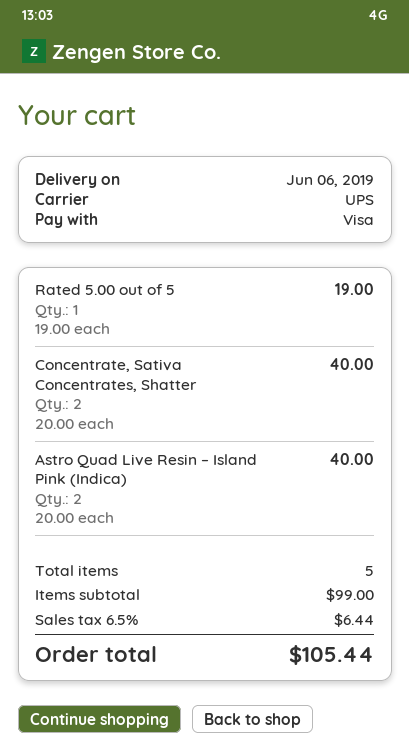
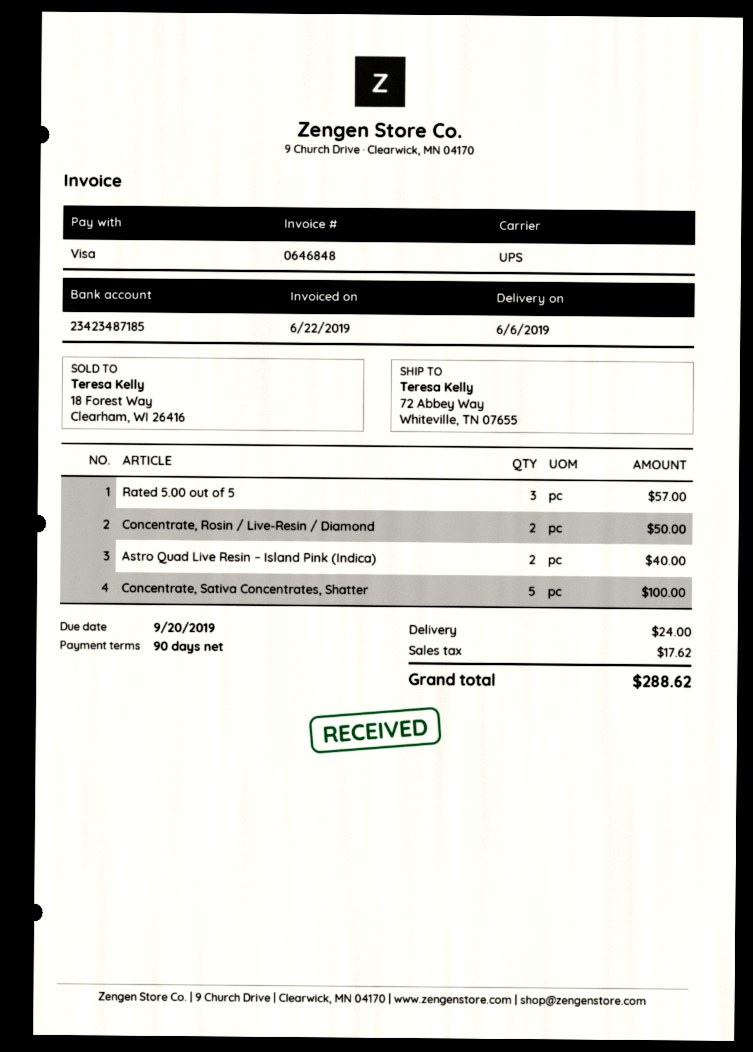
Rated 5.00 out of 5: 1 for 19.00 -> 3 for 57.00
Concentrate, Sativa Concentrates, Shatter: 2 for 40.00 -> 5 for 100.00
Concentrate, Rosin / Live-Resin / Diamond: none -> 2 for 50.00
shipping: none -> 24.00
tax: 6.44 -> 17.62
total: 105.44 -> 288.62

